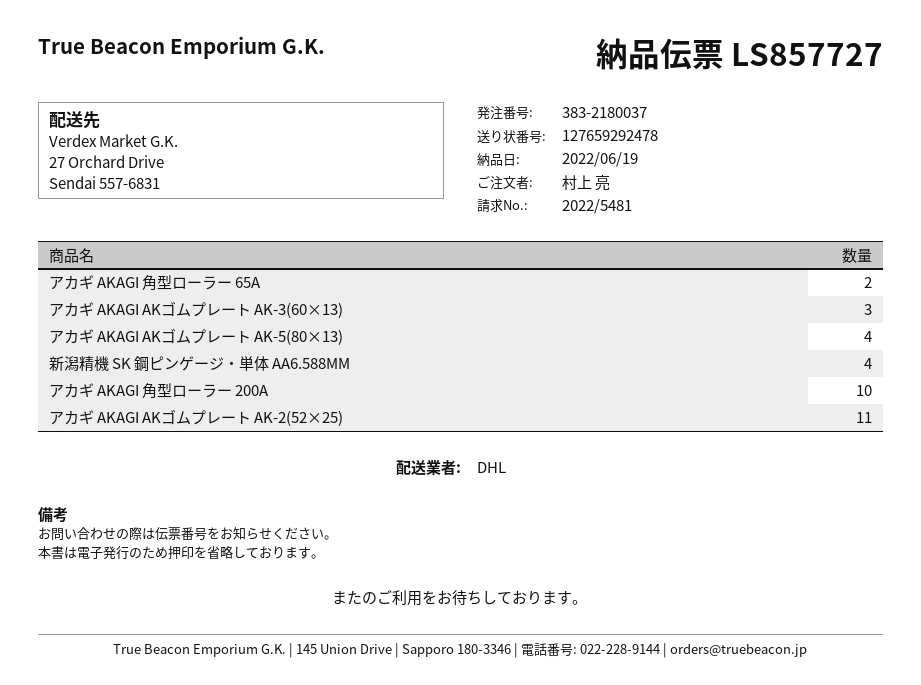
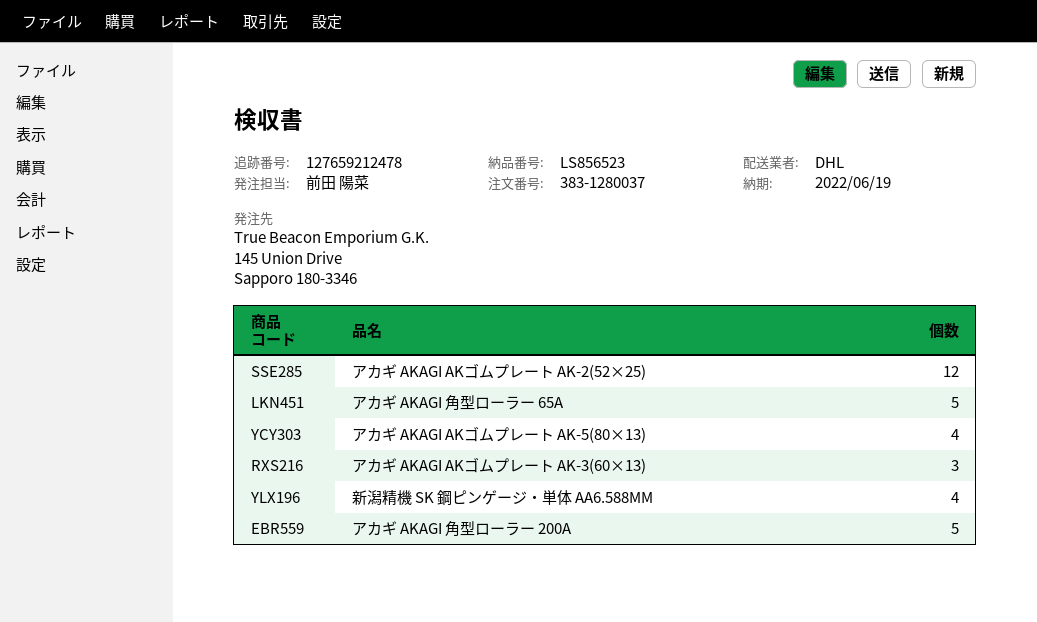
order number: 383-2180037 -> 383-1280037
delivery note number: LS857727 -> LS856523
ordered by: 村上 亮 -> 前田 陽菜
tracking number: 127659292478 -> 127659212478
アカギ AKAGI 角型ローラー 65A: 2 -> 5
アカギ AKAGI 角型ローラー 200A: 10 -> 5
アカギ AKAGI AKゴムプレート AK-2(52×25): 11 -> 12

